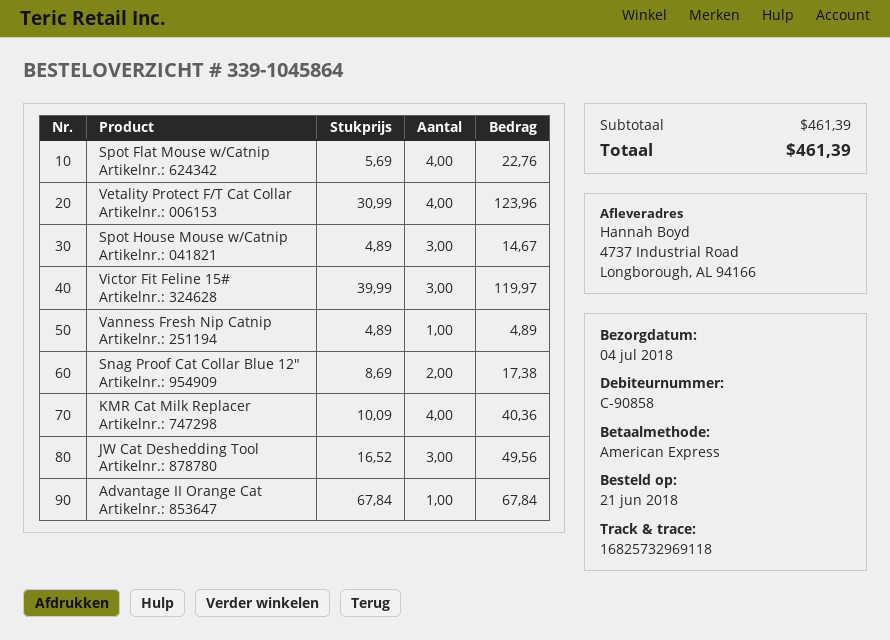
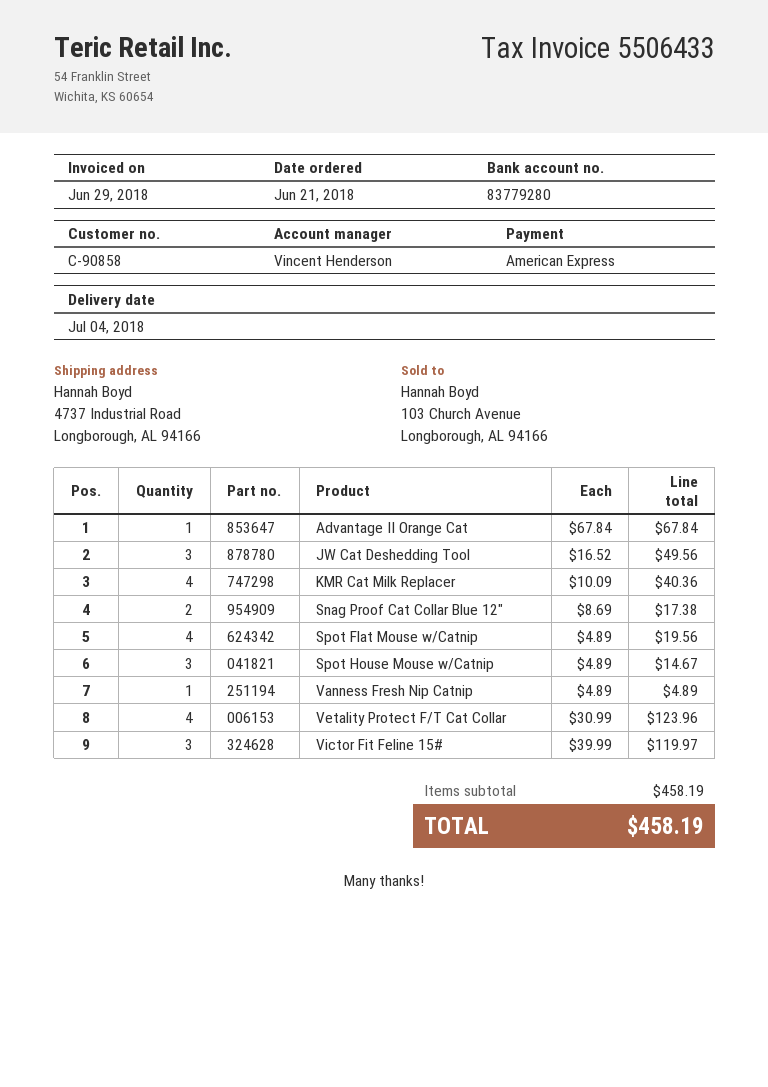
Spot Flat Mouse w/Catnip: 4 x 5.69 = 22.76 -> 4 x 4.89 = 19.56
subtotal: 461.39 -> 458.19
total: 461.39 -> 458.19

